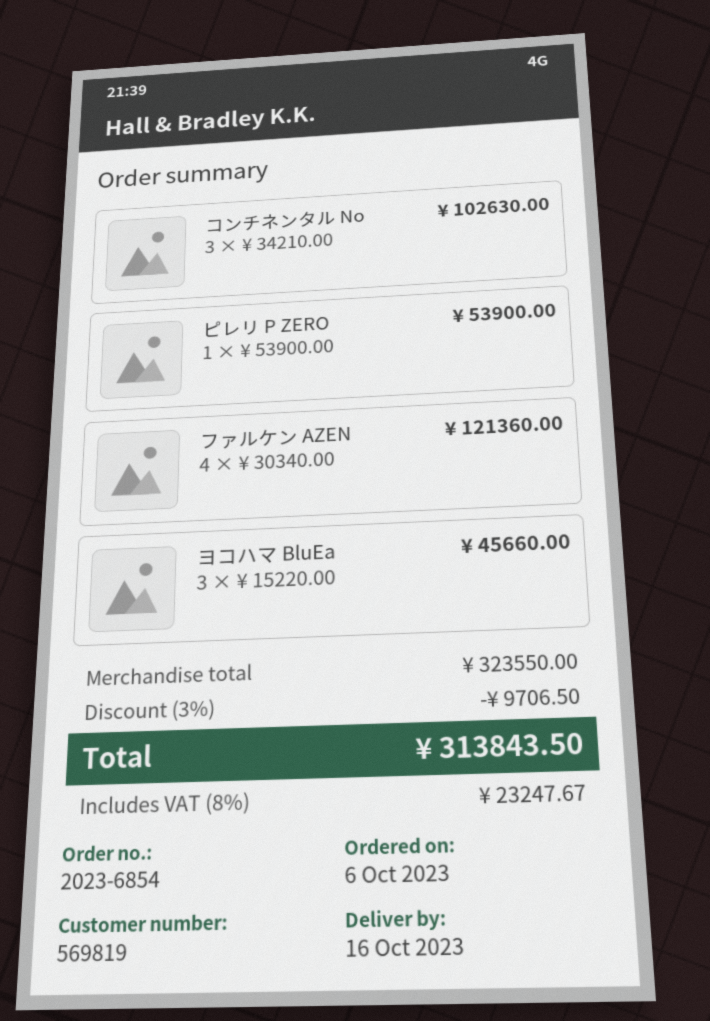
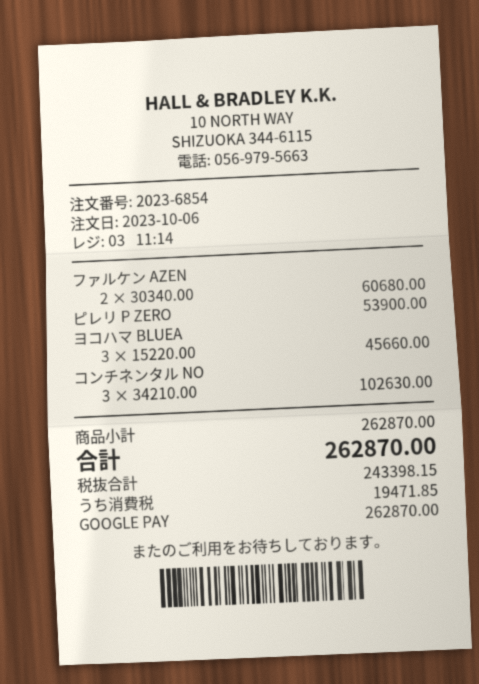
ファルケン AZEN: 4 x 30340.00 = 121360.00 -> 2 x 30340.00 = 60680.00
subtotal: 323550.00 -> 262870.00
discount: 3% = 9706.50 -> none
tax: 23247.67 -> 19471.85
total: 313843.50 -> 262870.00

